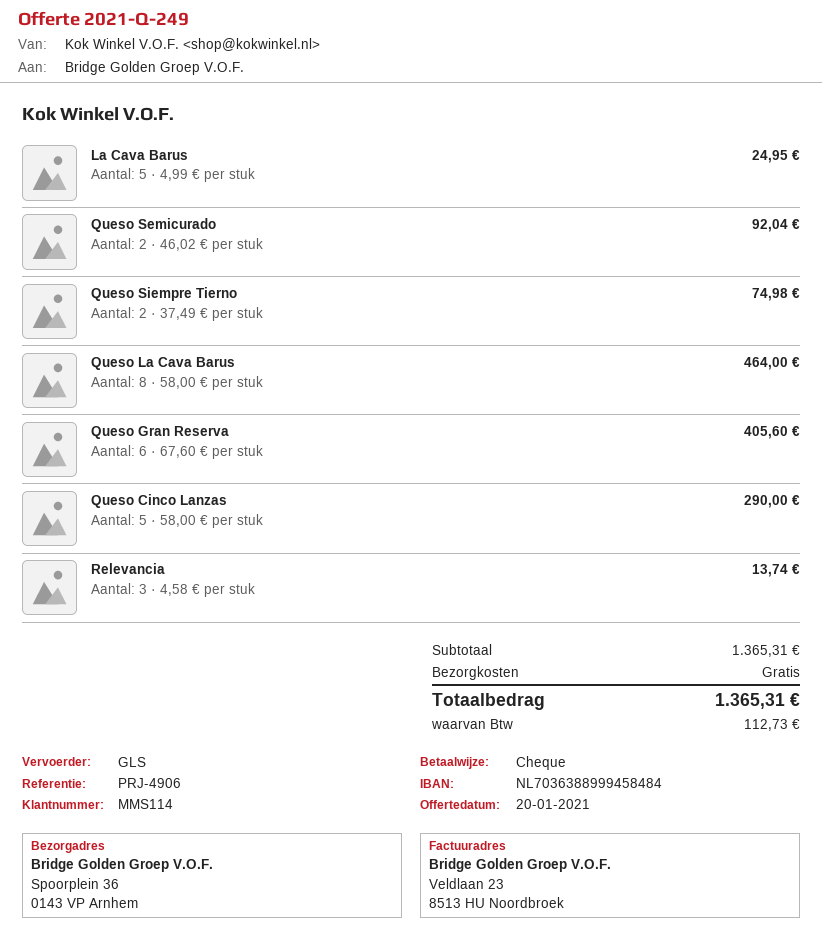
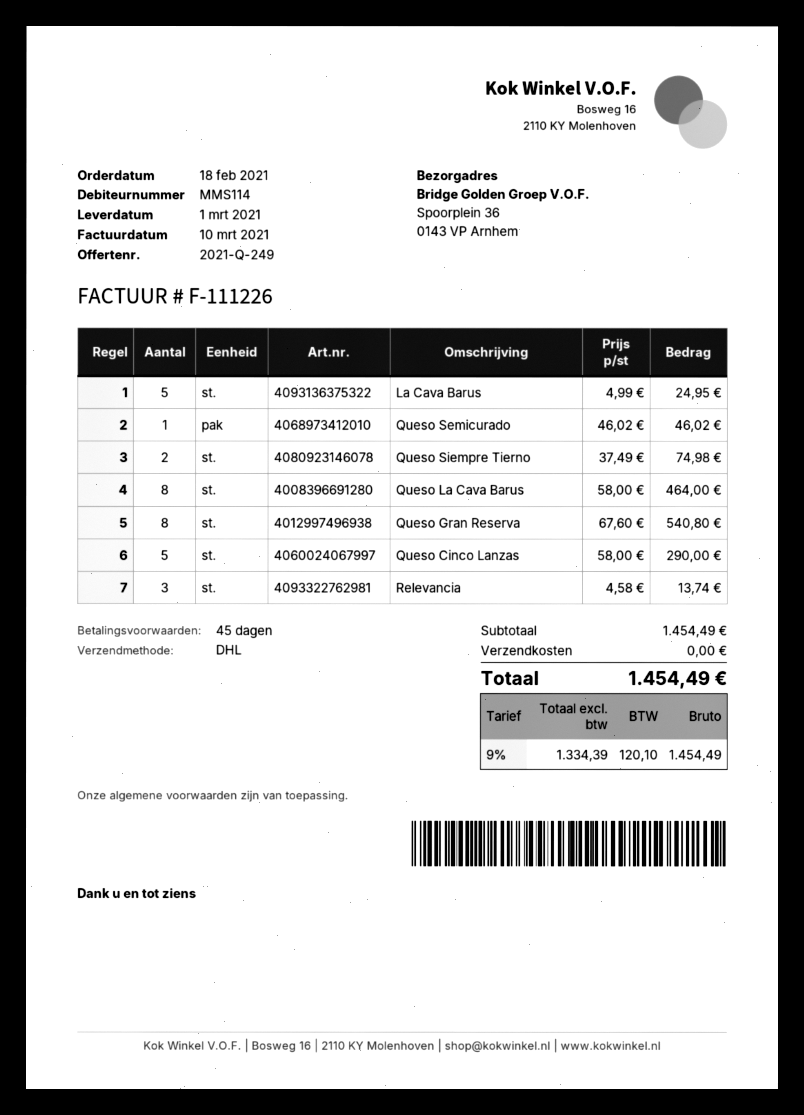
shipping method: GLS -> DHL
Queso Semicurado: 2 x 46.02 = 92.04 -> 1 x 46.02 = 46.02
Queso Gran Reserva: 6 x 67.60 = 405.60 -> 8 x 67.60 = 540.80
subtotal: 1365.31 -> 1454.49
tax: 112.73 -> 120.10
total: 1365.31 -> 1454.49

